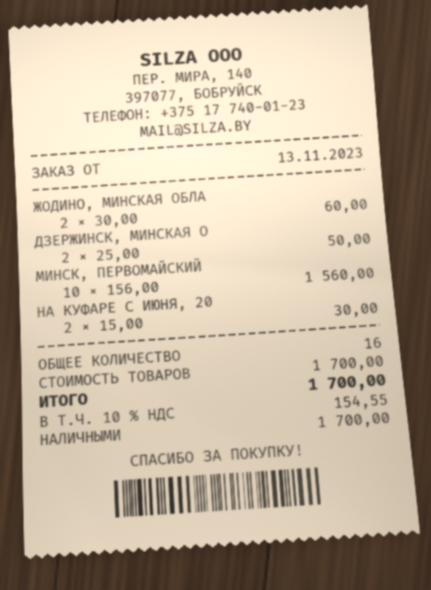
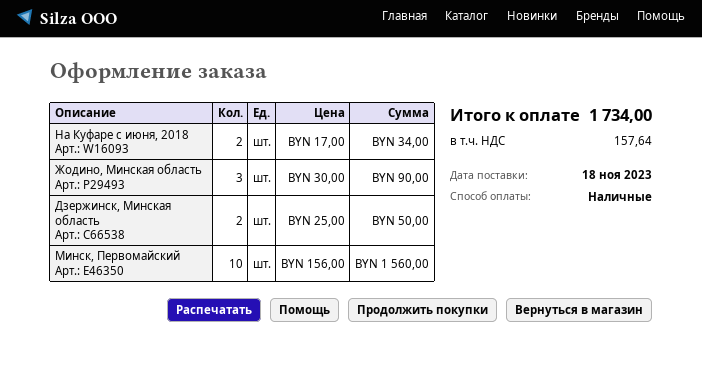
ЖОДИНО, МИНСКАЯ ОБЛА: 2 x 30.00 = 60.00 -> 3 x 30.00 = 90.00
НА КУФАРЕ С ИЮНЯ, 20: 2 x 15.00 = 30.00 -> 2 x 17.00 = 34.00
tax: 154.55 -> 157.64
total: 1700.00 -> 1734.00

